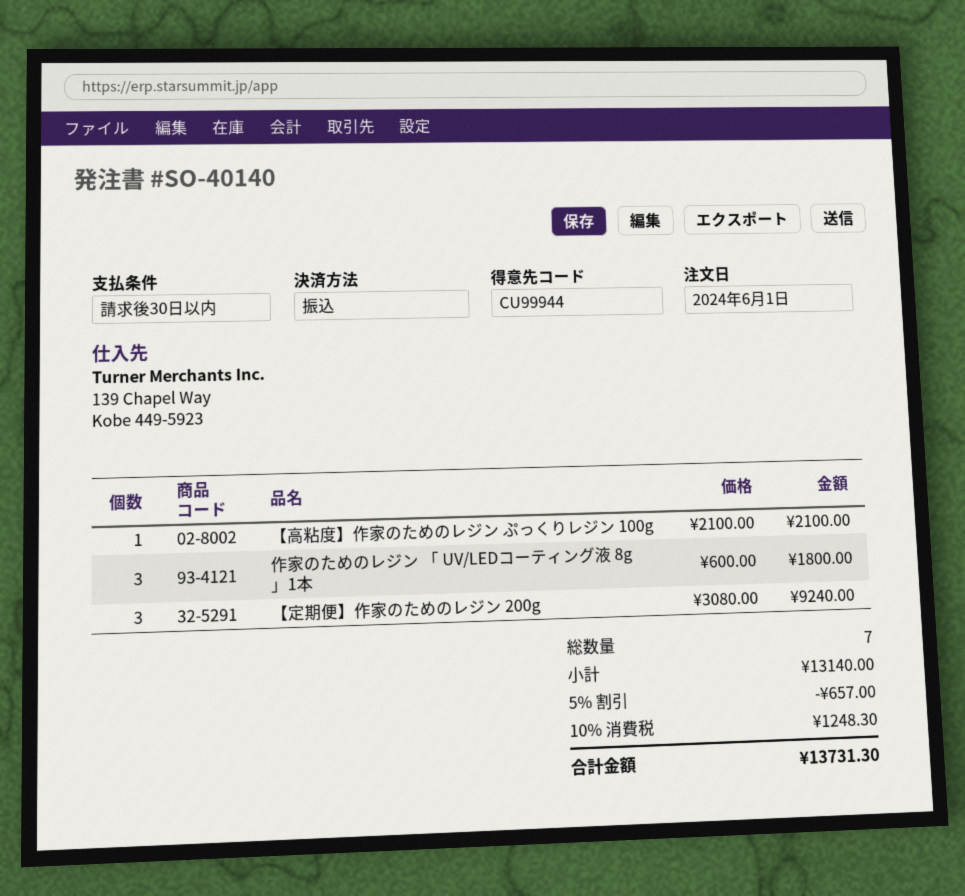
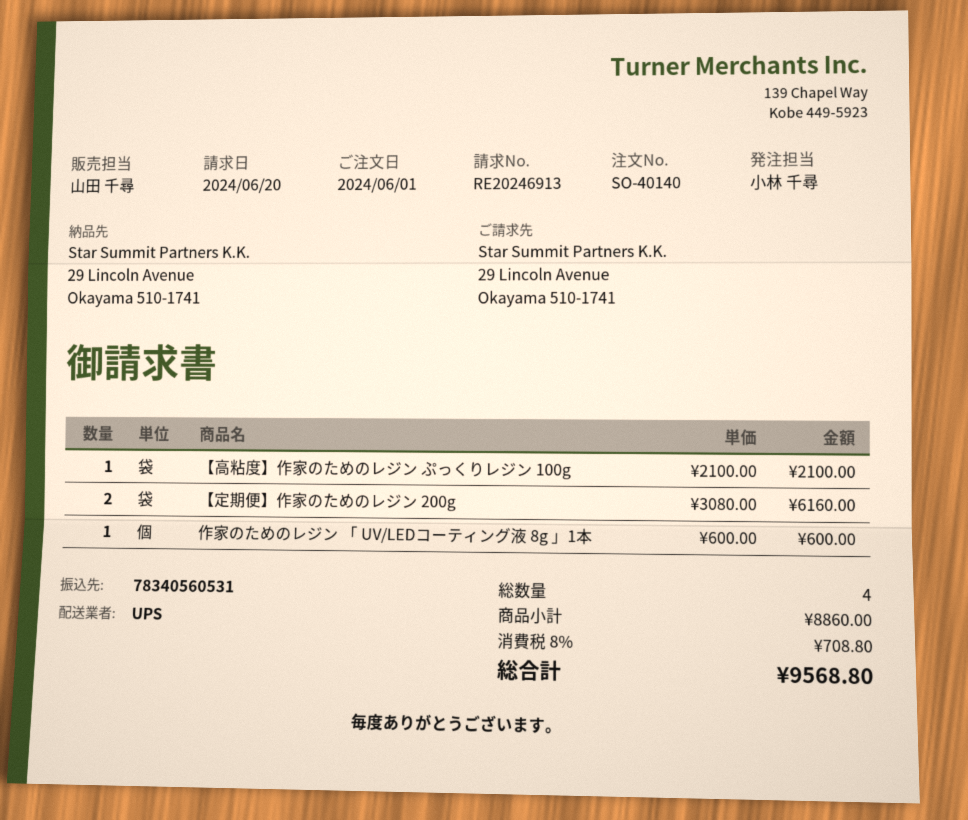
作家のためのレジン 「 UV/LEDコーティング液 8g 」1本: 3 x 600.00 = 1800.00 -> 1 x 600.00 = 600.00
【定期便】作家のためのレジン 200g: 3 x 3080.00 = 9240.00 -> 2 x 3080.00 = 6160.00
total quantity: 7 -> 4
subtotal: 13140.00 -> 8860.00
discount: 5% = 657.00 -> none
tax: 10% = 1248.30 -> 8% = 708.80
total: 13731.30 -> 9568.80

